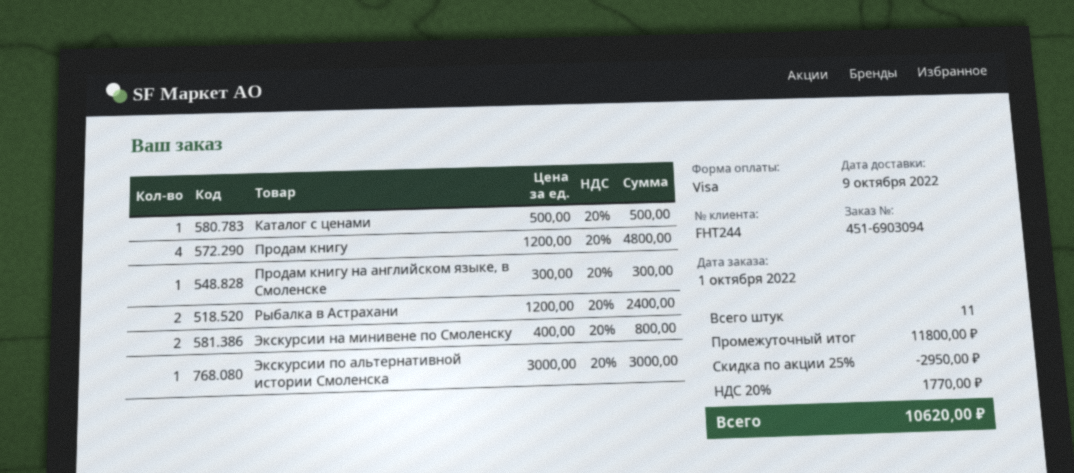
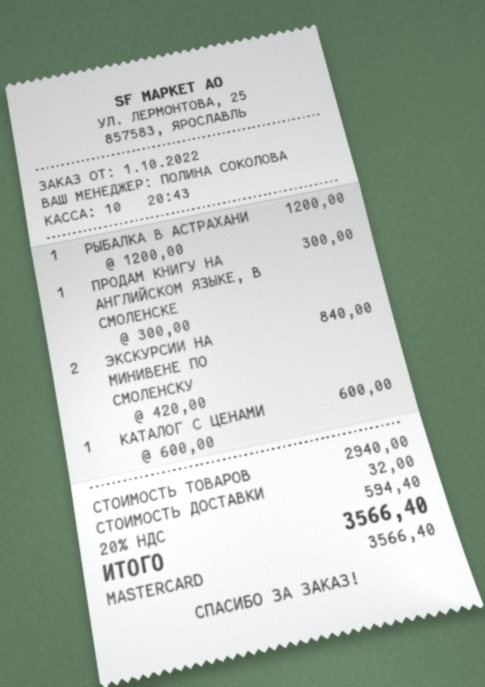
payment method: Visa -> Mastercard
Каталог с ценами: 1 x 500.00 = 500.00 -> 1 x 600.00 = 600.00
Продам книгу: 4 x 1200.00 = 4800.00 -> none
Рыбалка в Астрахани: 2 x 1200.00 = 2400.00 -> 1 x 1200.00 = 1200.00
Экскурсии на минивене по Смоленску: 2 x 400.00 = 800.00 -> 2 x 420.00 = 840.00
Экскурсии по альтернативной истории Смоленска: 1 x 3000.00 = 3000.00 -> none
subtotal: 11800.00 -> 2940.00
discount: 25% = 2950.00 -> none
shipping: none -> 32.00
tax: 20% = 1770.00 -> 20% = 594.40
total: 10620.00 -> 3566.40

